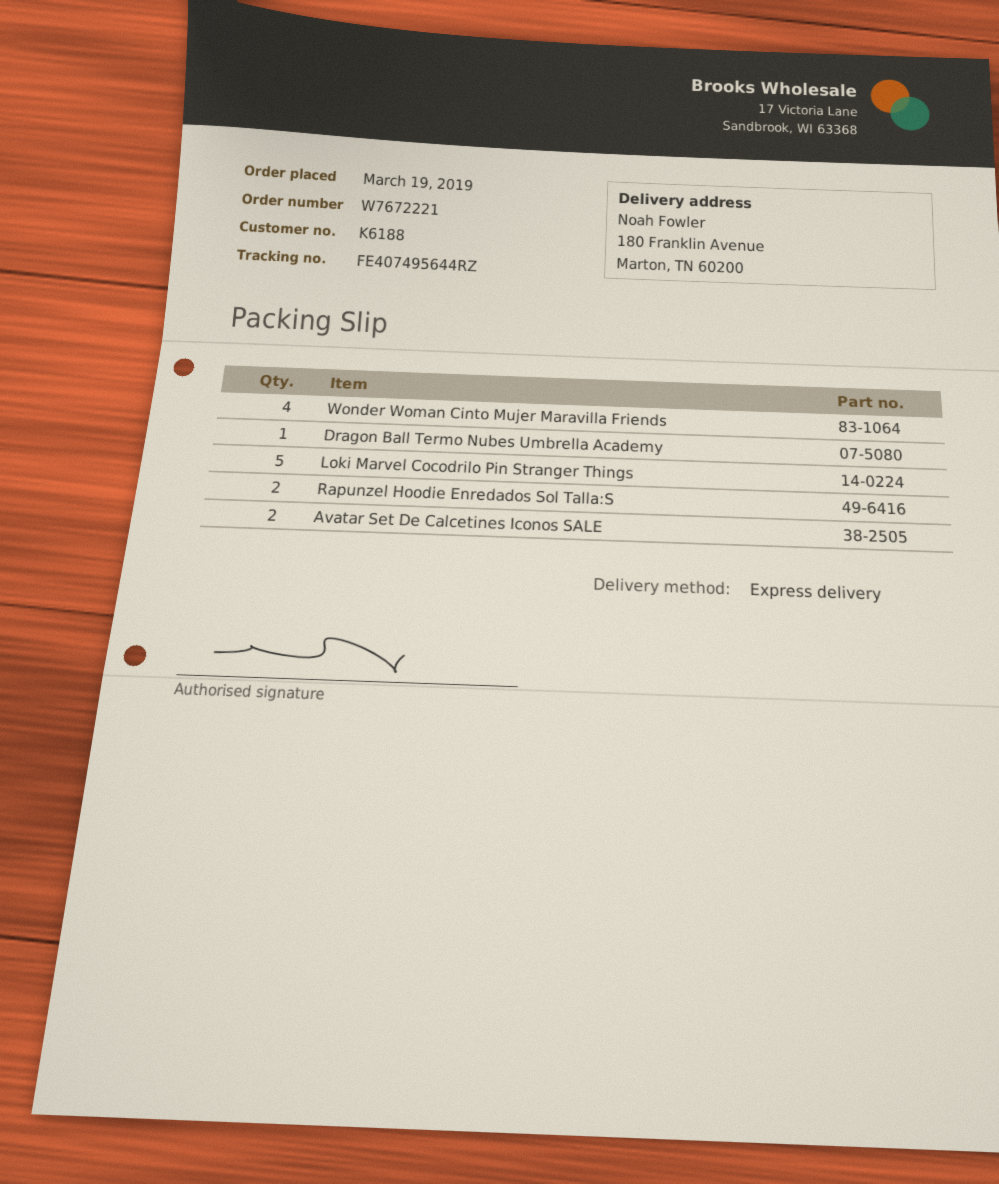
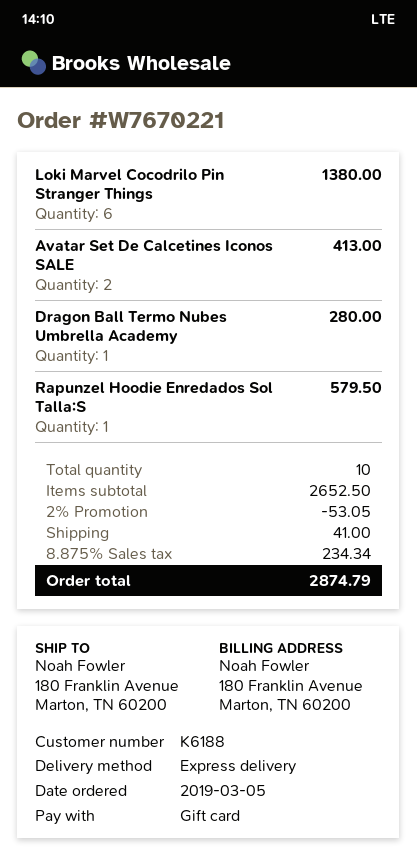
order number: W7672221 -> W7670221
order date: 2019-03-19 -> 2019-03-05
Wonder Woman Cinto Mujer Maravilla Friends: 4 -> none
Loki Marvel Cocodrilo Pin Stranger Things: 5 -> 6
Rapunzel Hoodie Enredados Sol Talla:S: 2 -> 1

